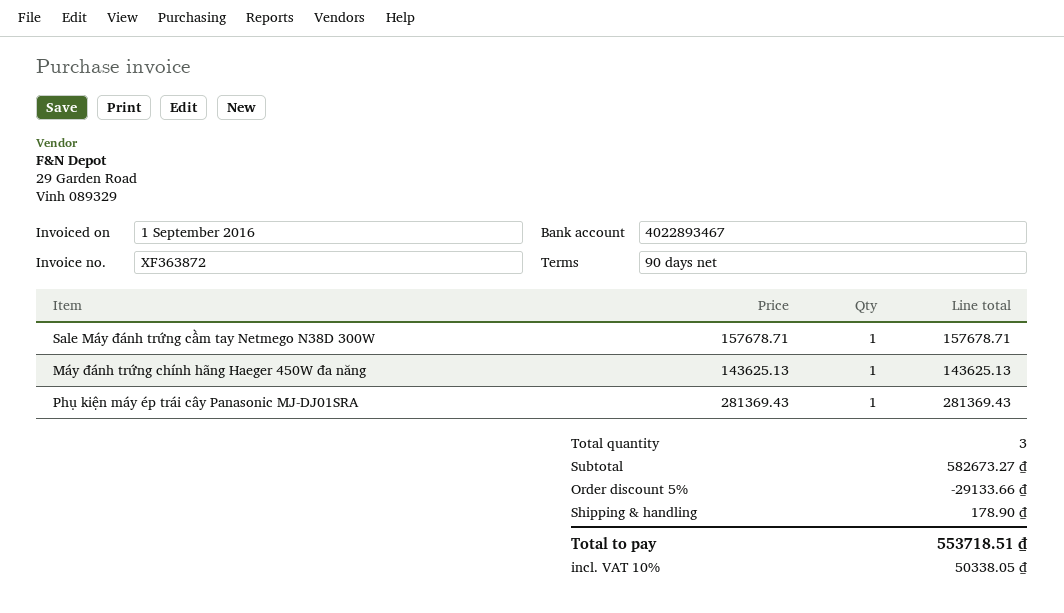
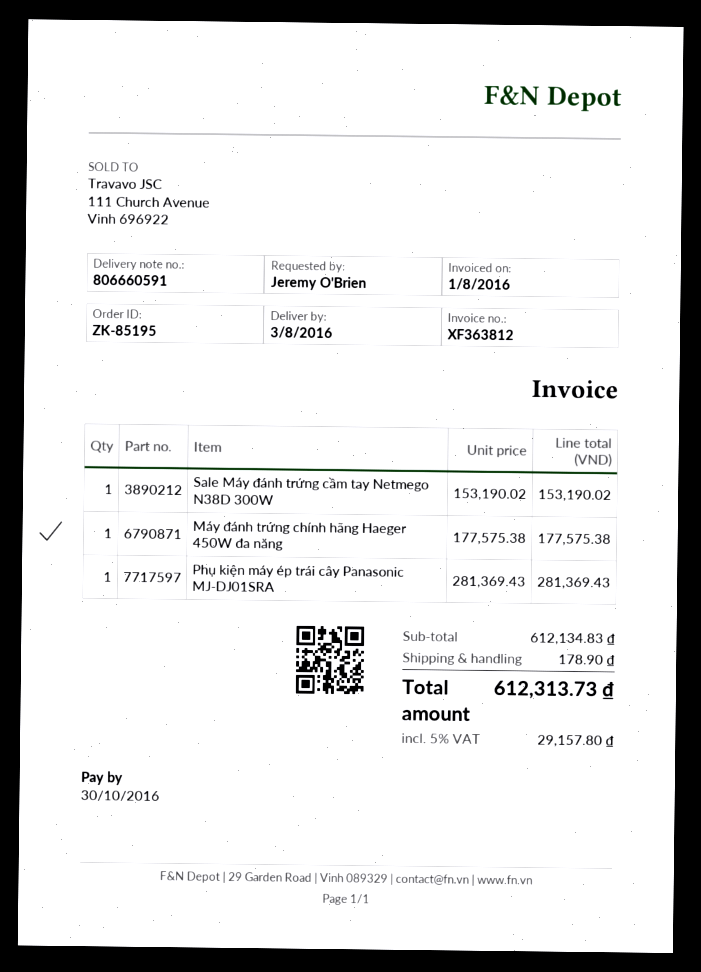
invoice number: XF363872 -> XF363812
invoice date: 2016-09-01 -> 2016-08-01
Sale Máy đánh trứng cầm tay Netmego N38D 300W: 1 x 157678.71 = 157678.71 -> 1 x 153190.02 = 153190.02
Máy đánh trứng chính hãng Haeger 450W đa năng: 1 x 143625.13 = 143625.13 -> 1 x 177575.38 = 177575.38
subtotal: 582673.27 -> 612134.83
discount: 5% = 29133.66 -> none
tax: 10% = 50338.05 -> 5% = 29157.80
total: 553718.51 -> 612313.73

